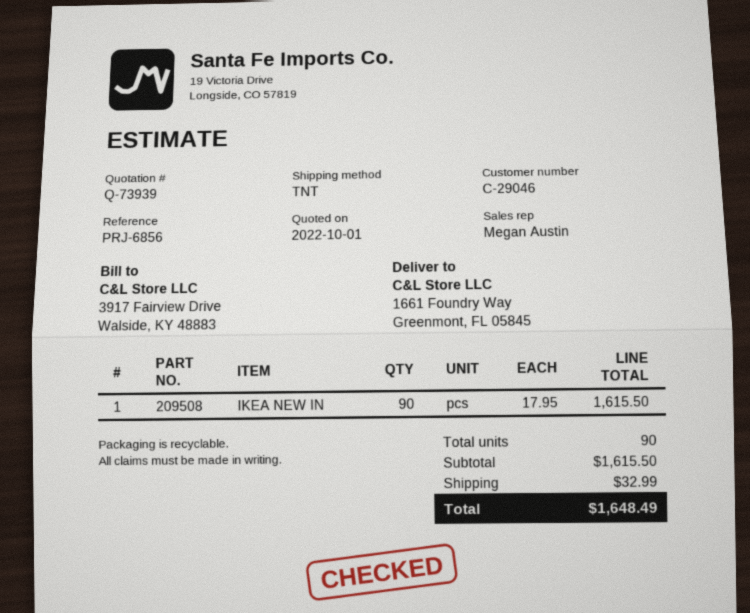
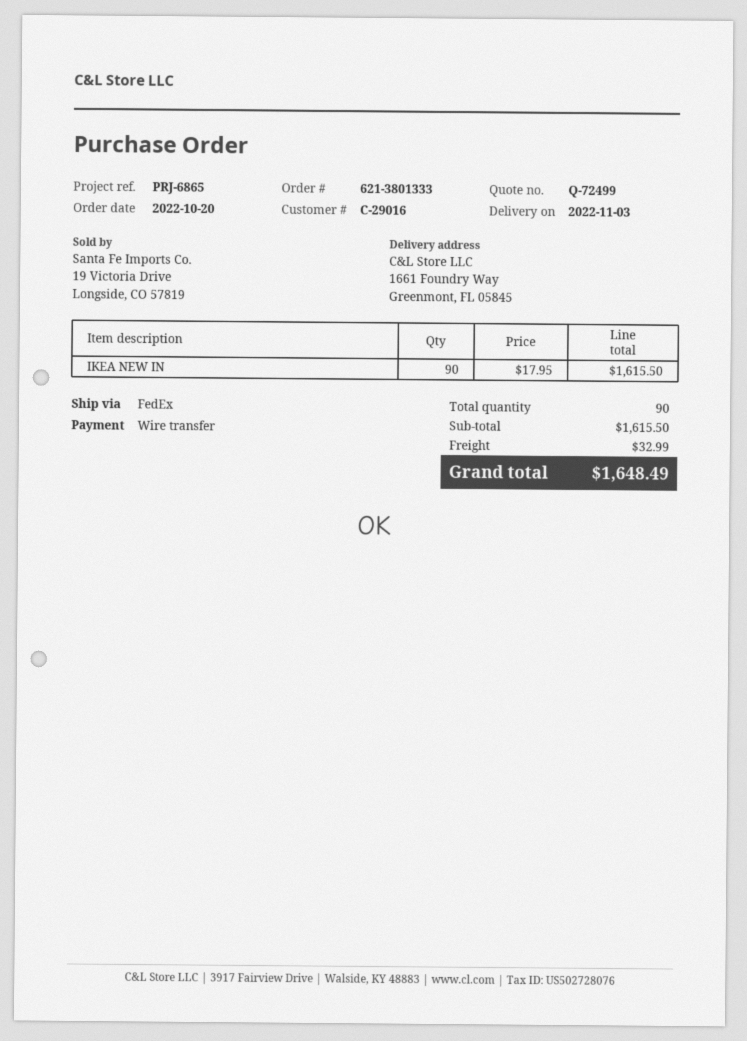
quote number: Q-73939 -> Q-72499
customer number: C-29046 -> C-29016
reference: PRJ-6856 -> PRJ-6865
shipping method: TNT -> FedEx

